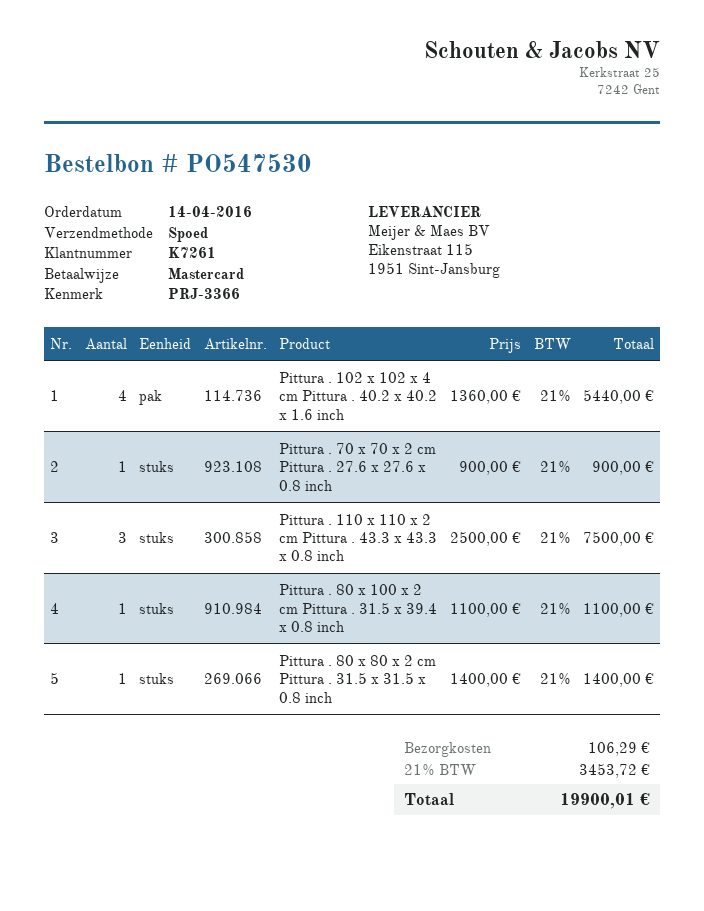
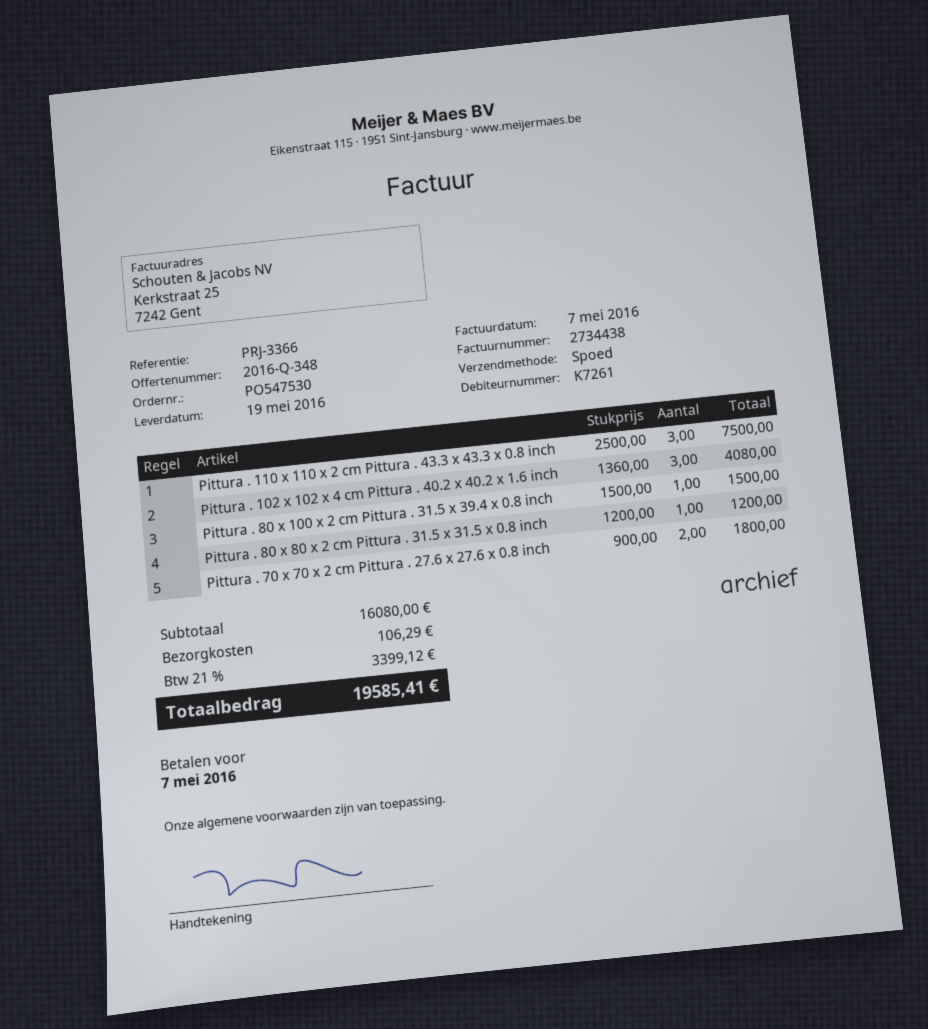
Pittura . 102 x 102 x 4 cm Pittura . 40.2 x 40.2 x 1.6 inch: 4 x 1360.00 = 5440.00 -> 3 x 1360.00 = 4080.00
Pittura . 70 x 70 x 2 cm Pittura . 27.6 x 27.6 x 0.8 inch: 1 x 900.00 = 900.00 -> 2 x 900.00 = 1800.00
Pittura . 80 x 100 x 2 cm Pittura . 31.5 x 39.4 x 0.8 inch: 1 x 1100.00 = 1100.00 -> 1 x 1500.00 = 1500.00
Pittura . 80 x 80 x 2 cm Pittura . 31.5 x 31.5 x 0.8 inch: 1 x 1400.00 = 1400.00 -> 1 x 1200.00 = 1200.00
tax: 21% = 3453.72 -> 21% = 3399.12
total: 19900.01 -> 19585.41

